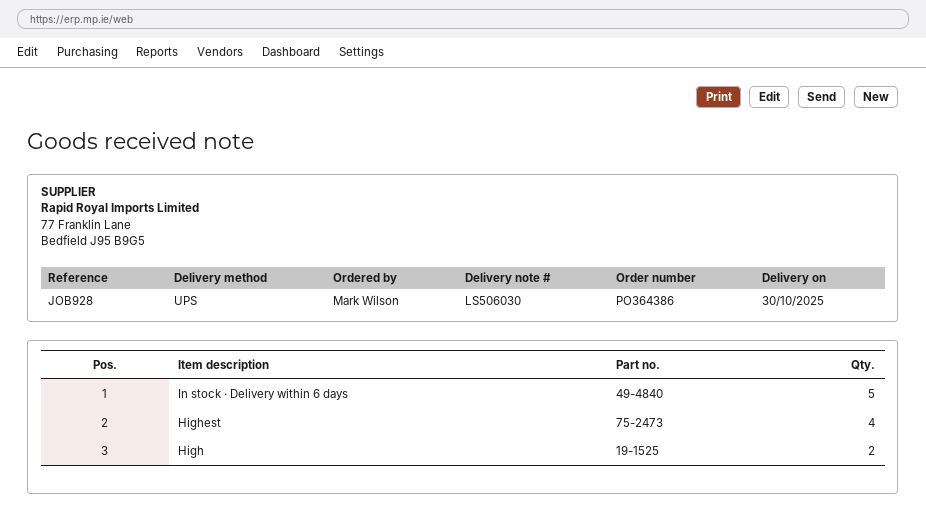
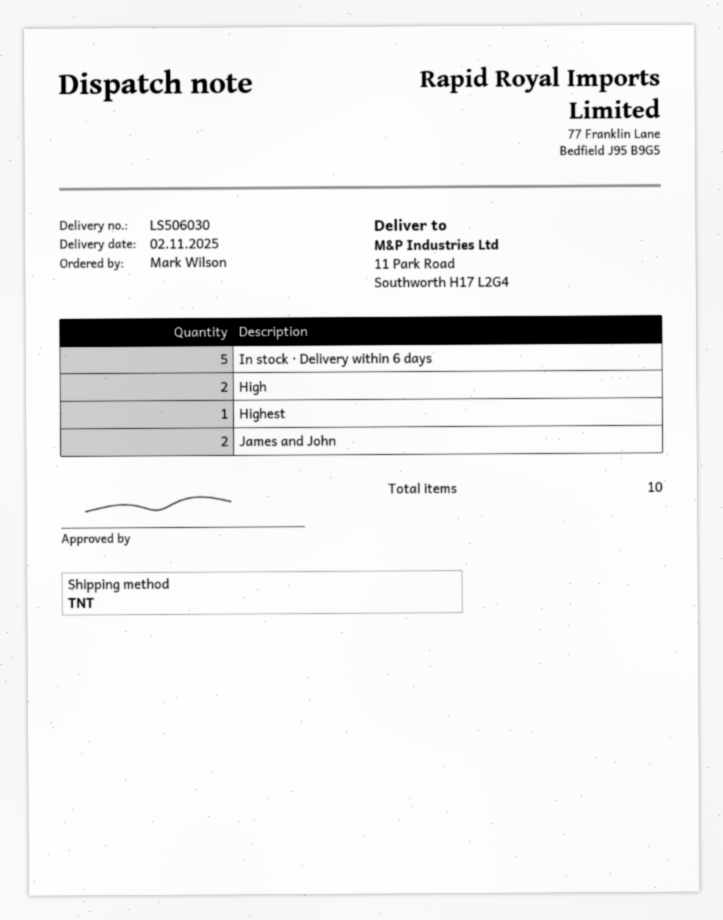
delivery date: 2025-10-30 -> 2025-11-02
shipping method: UPS -> TNT
Highest: 4 -> 1
James and John: none -> 2

